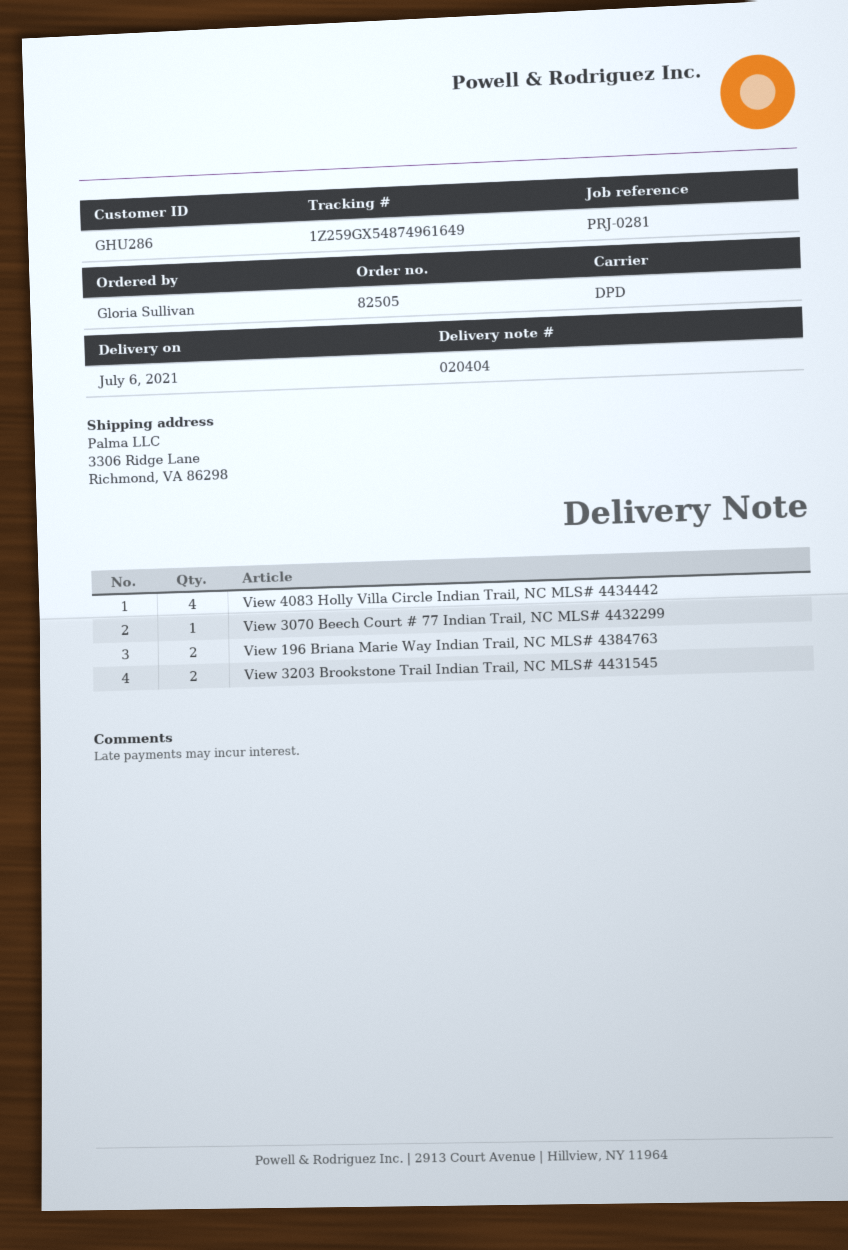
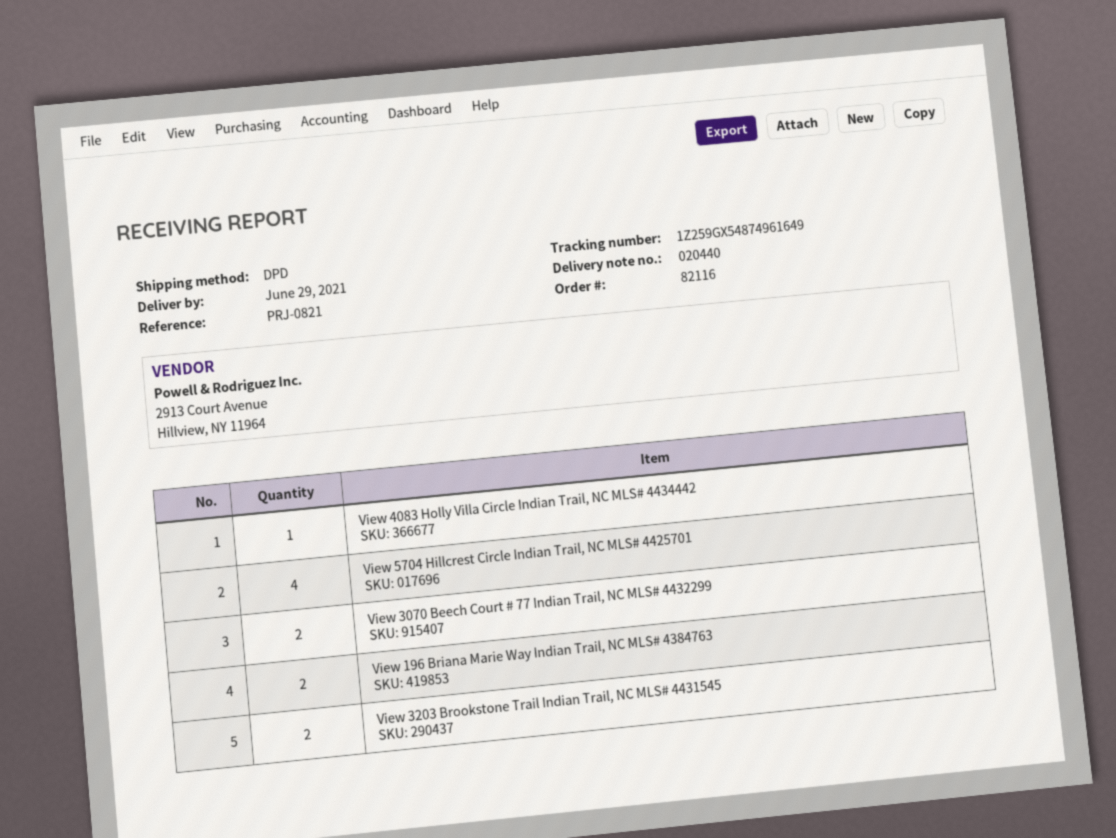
order number: 82505 -> 82116
delivery note number: 020404 -> 020440
delivery date: 2021-07-06 -> 2021-06-29
reference: PRJ-0281 -> PRJ-0821
View 4083 Holly Villa Circle Indian Trail, NC MLS# 4434442: 4 -> 1
View 3070 Beech Court # 77 Indian Trail, NC MLS# 4432299: 1 -> 2
View 5704 Hillcrest Circle Indian Trail, NC MLS# 4425701: none -> 4

